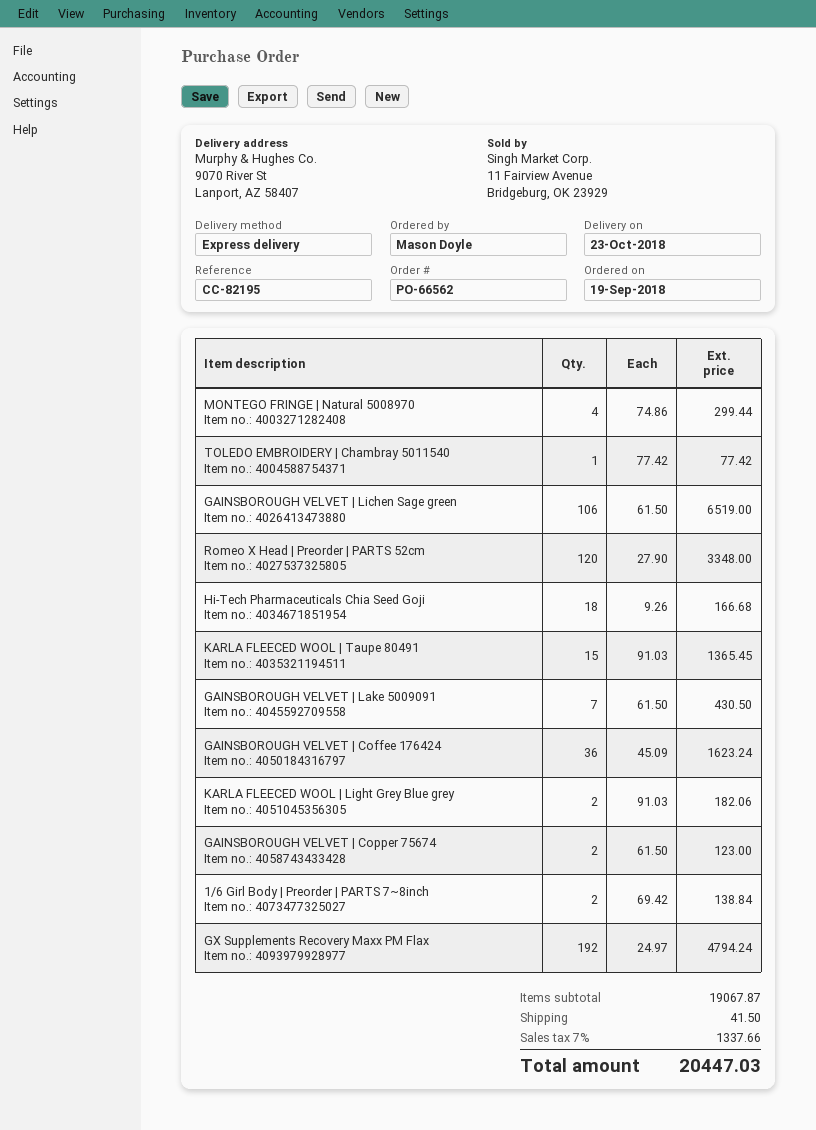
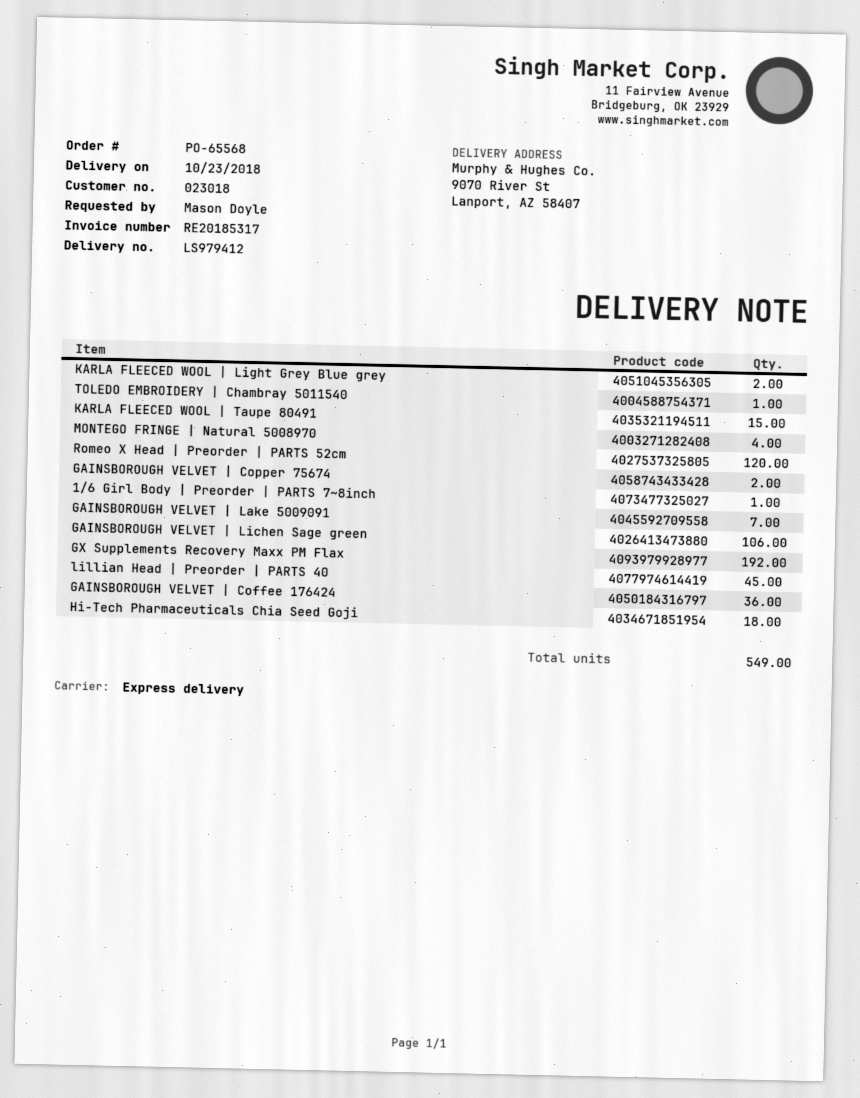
order number: PO-66562 -> PO-65568
1/6 Girl Body | Preorder | PARTS 7~8inch: 2 -> 1
lillian Head | Preorder | PARTS 40: none -> 45

